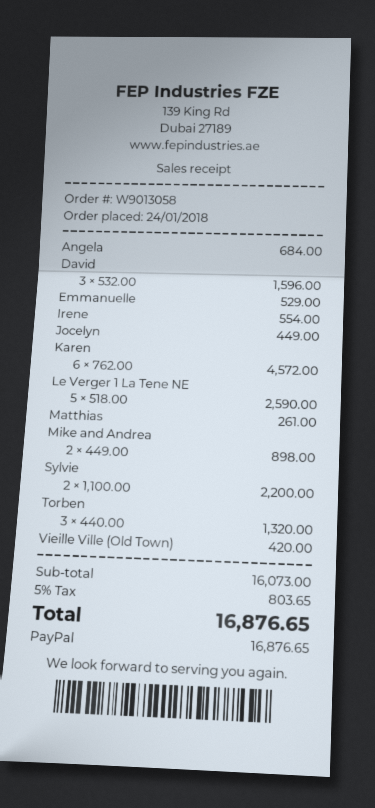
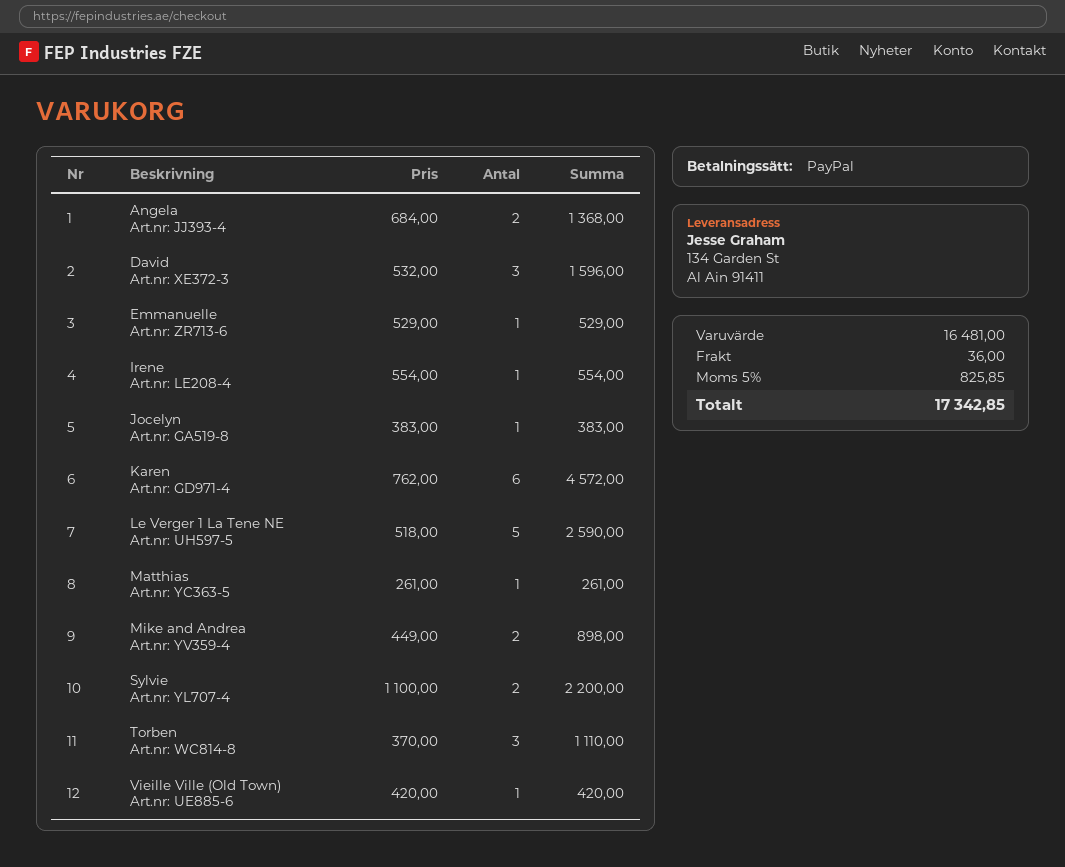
Angela: 1 x 684.00 = 684.00 -> 2 x 684.00 = 1368.00
Jocelyn: 1 x 449.00 = 449.00 -> 1 x 383.00 = 383.00
Torben: 3 x 440.00 = 1320.00 -> 3 x 370.00 = 1110.00
subtotal: 16073.00 -> 16481.00
shipping: none -> 36.00
tax: 5% = 803.65 -> 5% = 825.85
total: 16876.65 -> 17342.85

